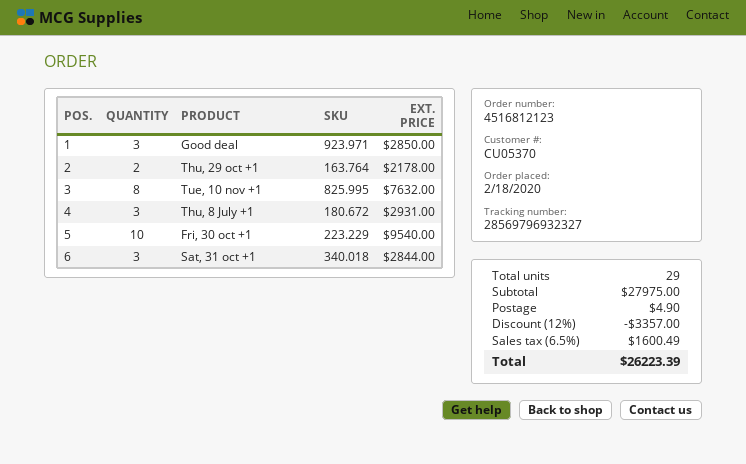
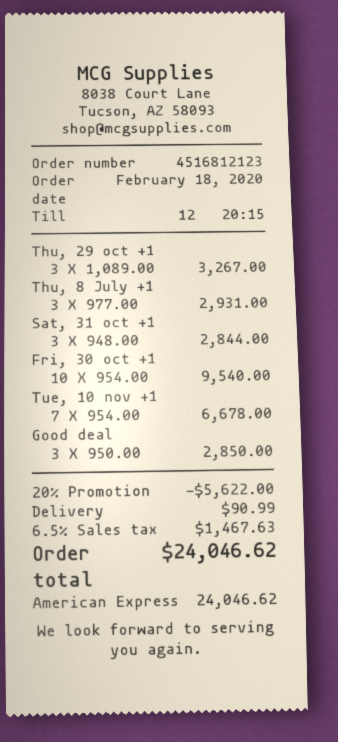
Thu, 29 oct +1: 2 for 2178.00 -> 3 for 3267.00
Tue, 10 nov +1: 8 for 7632.00 -> 7 for 6678.00
discount: 12% = 3357.00 -> 20% = 5622.00
shipping: 4.90 -> 90.99
tax: 6.5% = 1600.49 -> 6.5% = 1467.63
total: 26223.39 -> 24046.62

